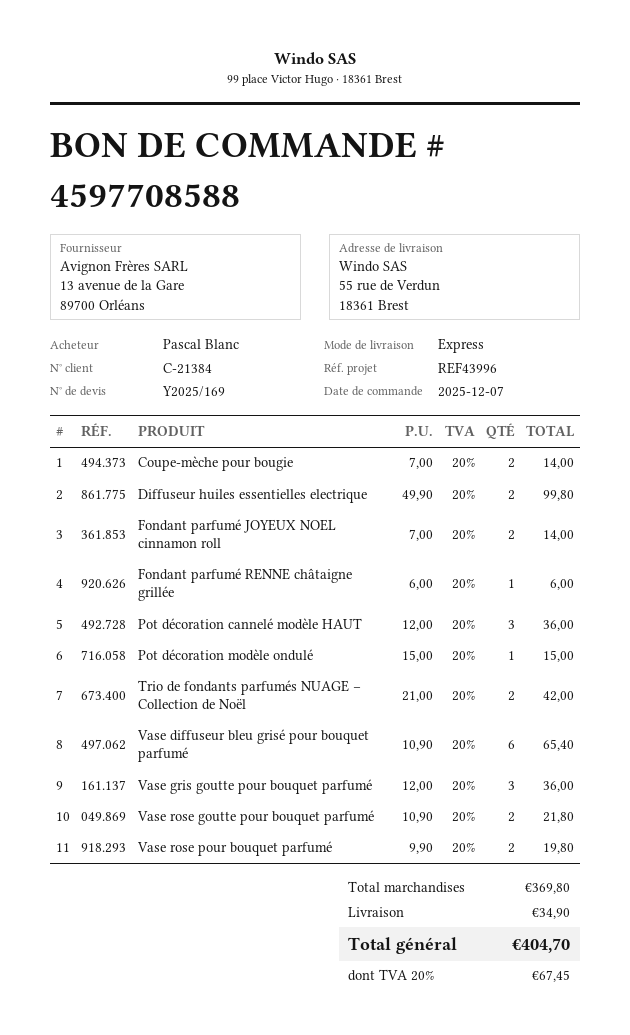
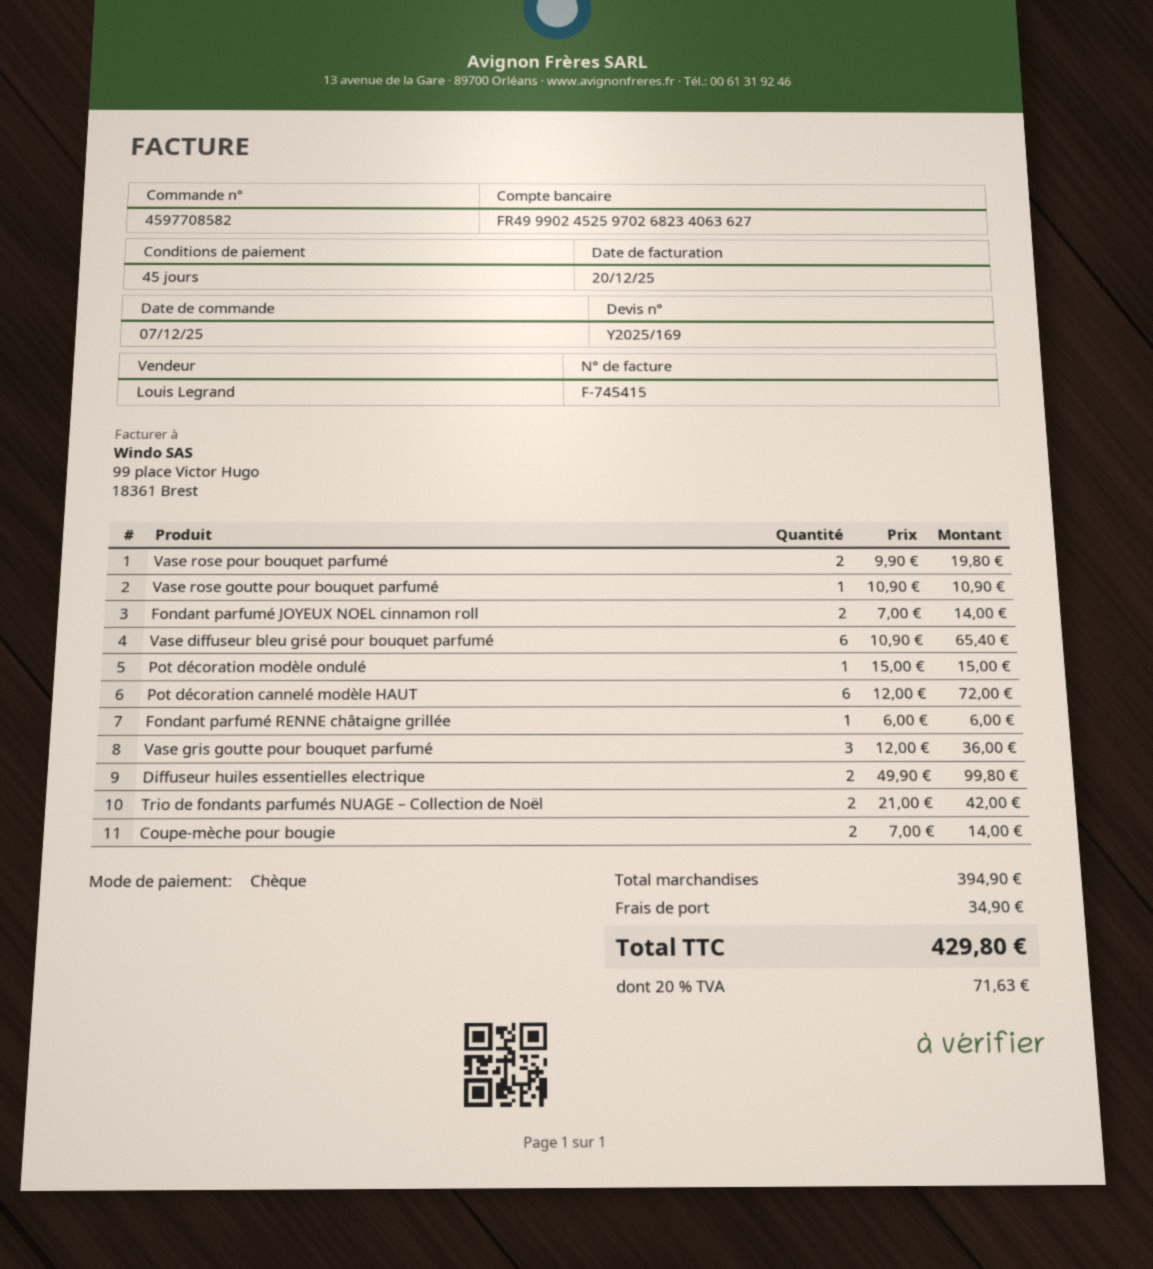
order number: 4597708588 -> 4597708582
Pot décoration cannelé modèle HAUT: 3 x 12.00 = 36.00 -> 6 x 12.00 = 72.00
Vase rose goutte pour bouquet parfumé: 2 x 10.90 = 21.80 -> 1 x 10.90 = 10.90
subtotal: 369.80 -> 394.90
tax: 20% = 67.45 -> 20% = 71.63
total: 404.70 -> 429.80

